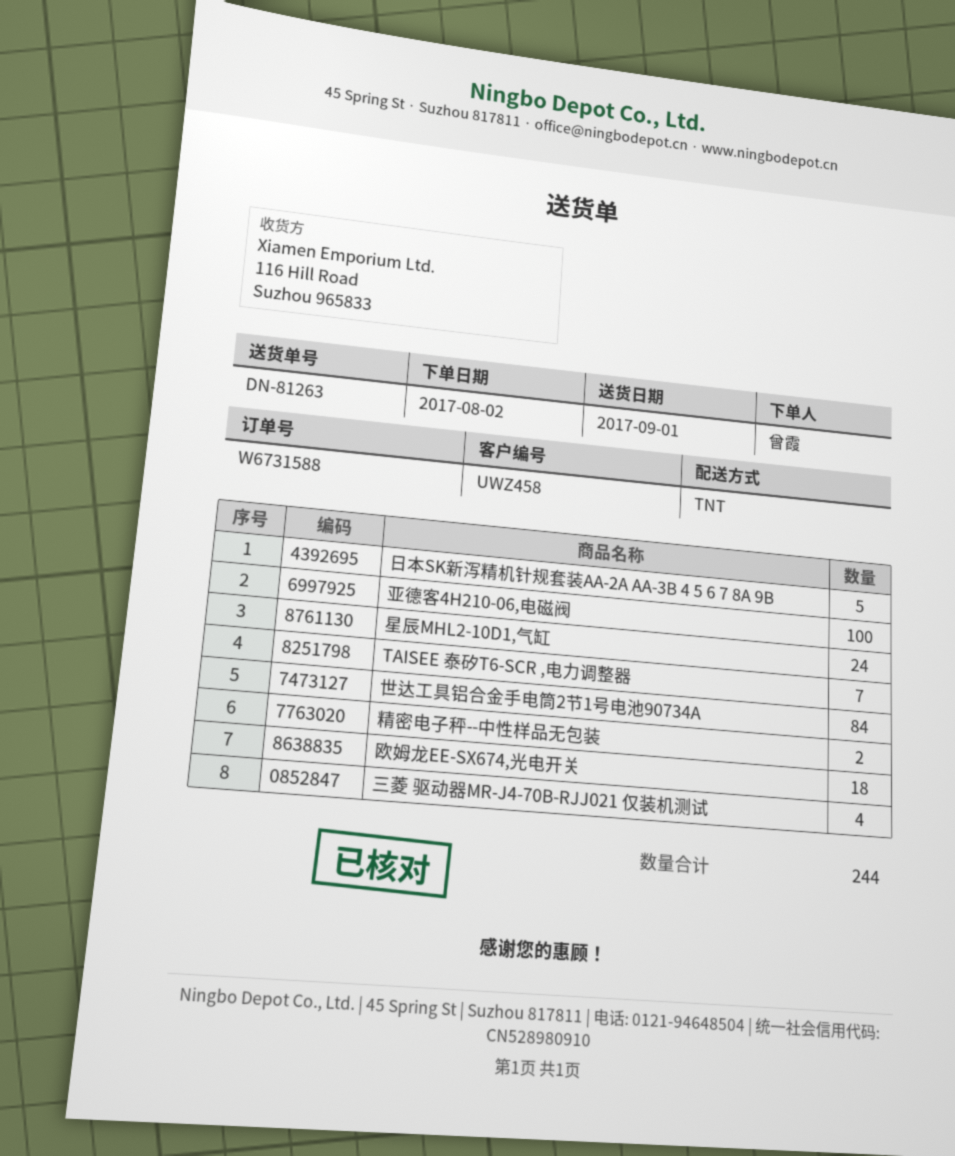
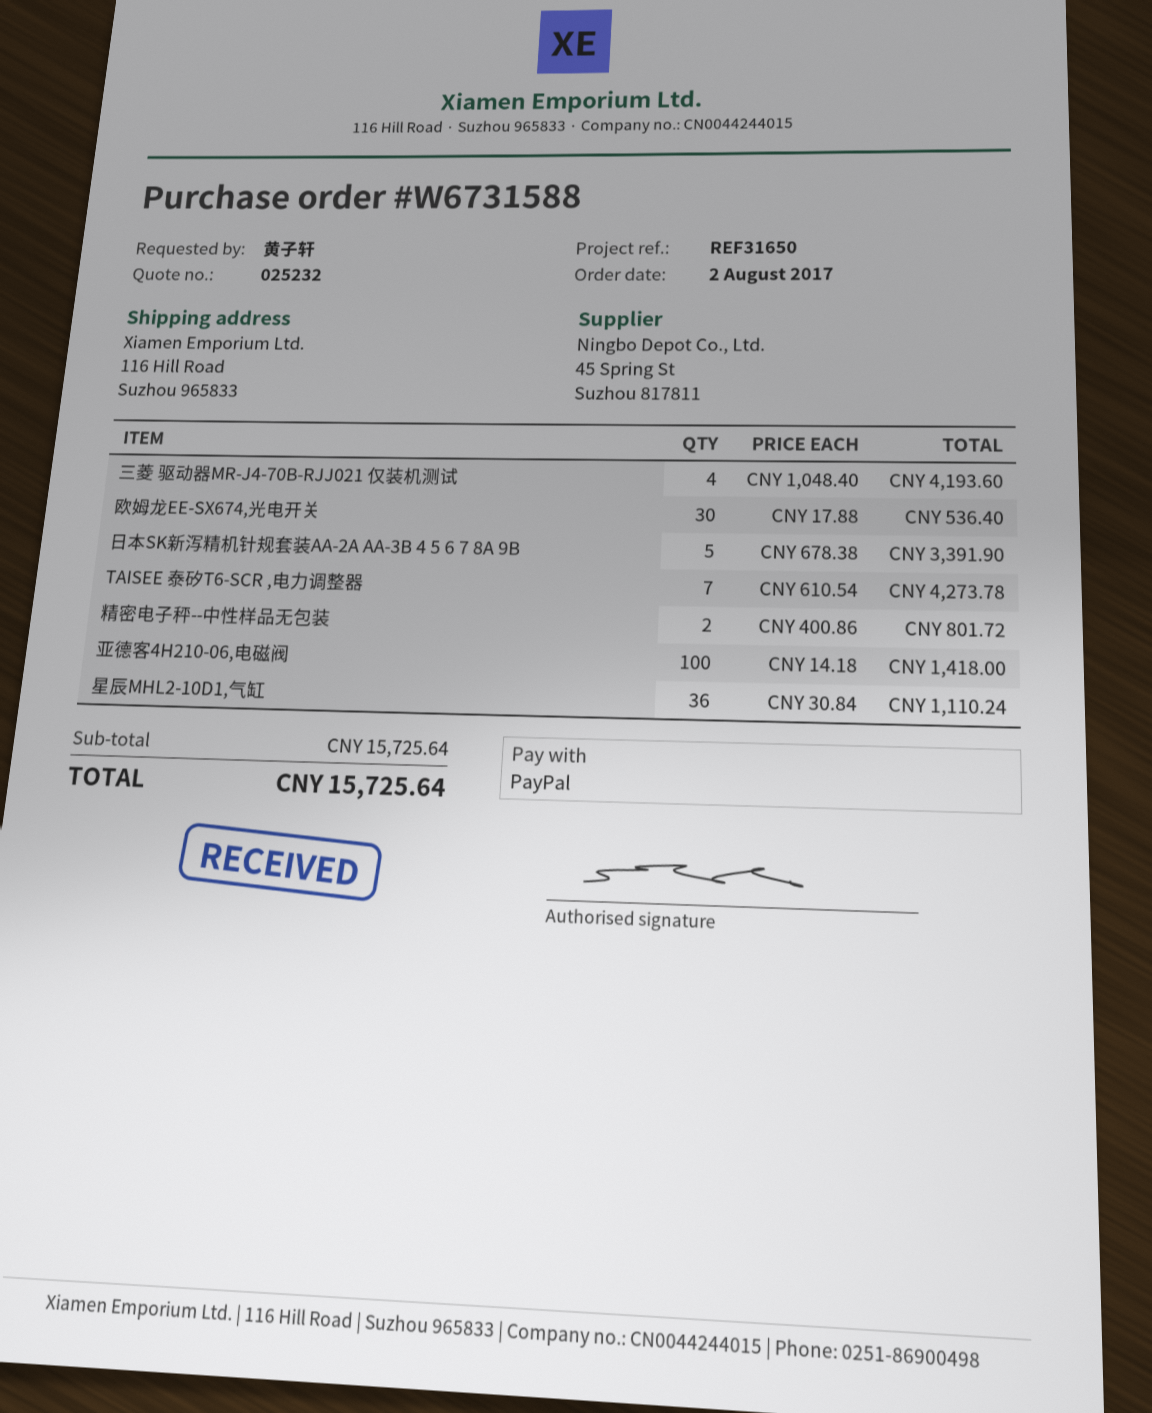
ordered by: 曾霞 -> 黄子轩
星辰MHL2-10D1,气缸: 24 -> 36
世达工具铝合金手电筒2节1号电池90734A: 84 -> none
欧姆龙EE-SX674,光电开关: 18 -> 30

